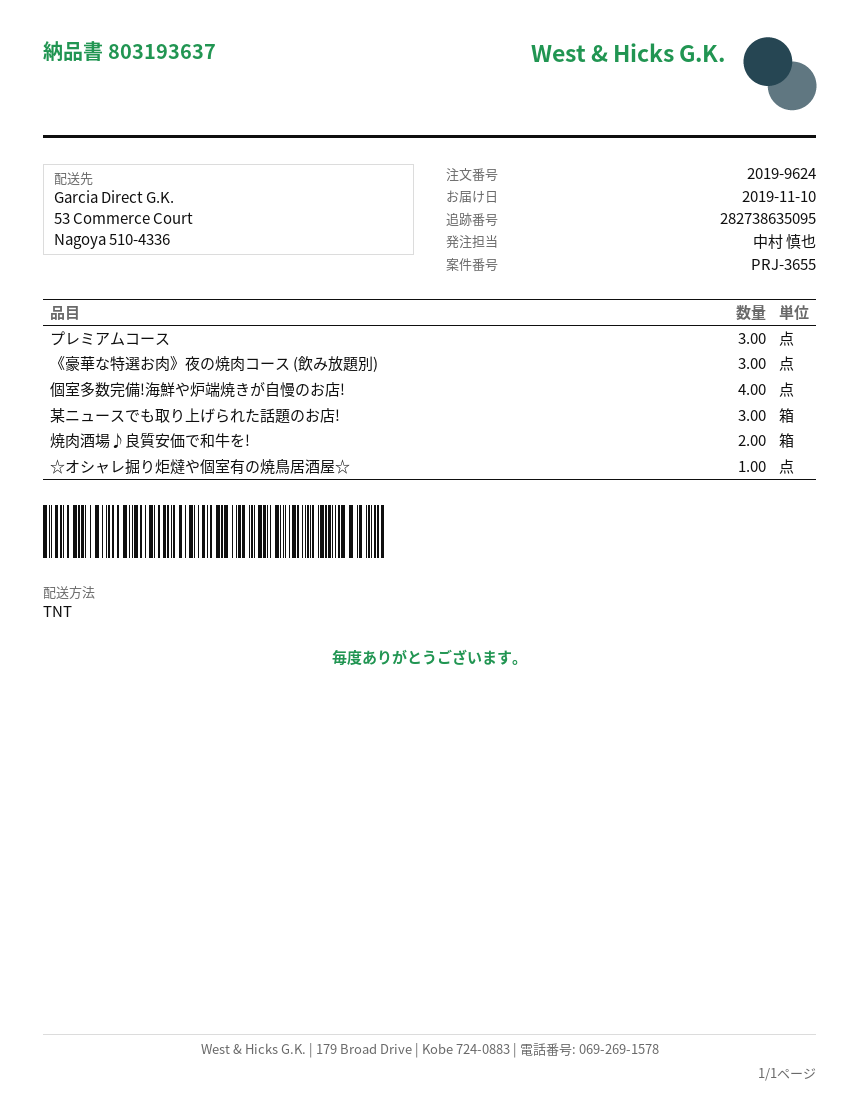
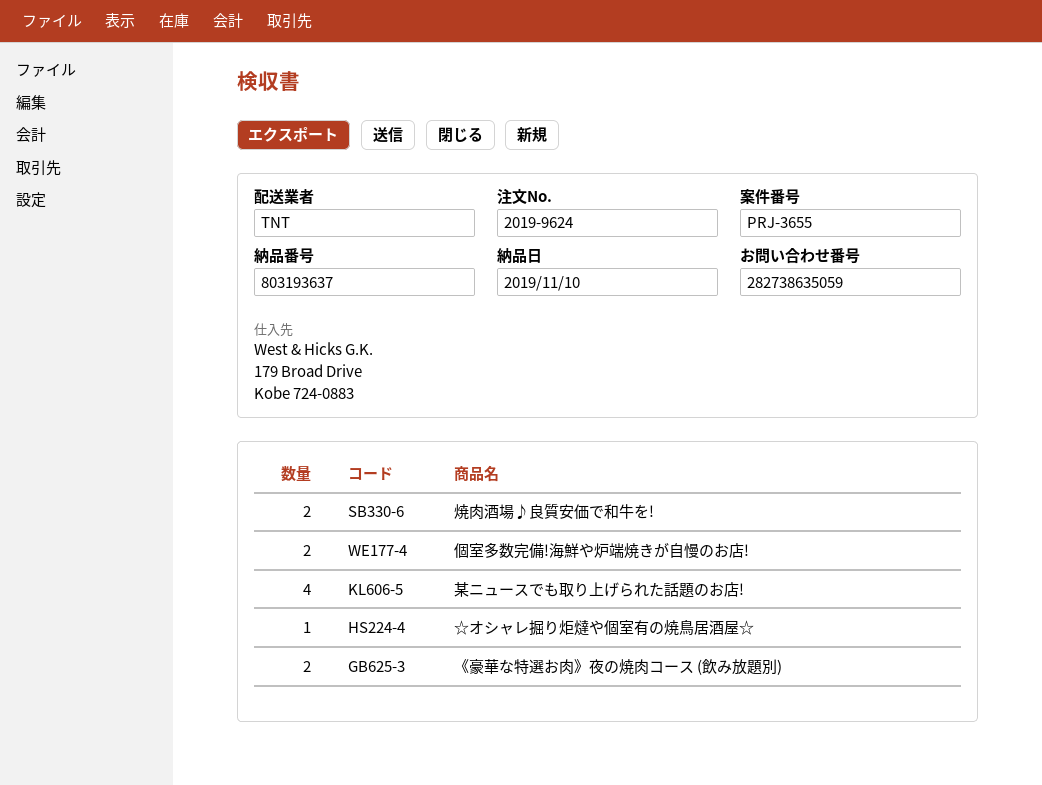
tracking number: 282738635095 -> 282738635059
プレミアムコース: 3 -> none
《豪華な特選お肉》夜の焼肉コース (飲み放題別): 3 -> 2
個室多数完備!海鮮や炉端焼きが自慢のお店!: 4 -> 2
某ニュースでも取り上げられた話題のお店!: 3 -> 4

